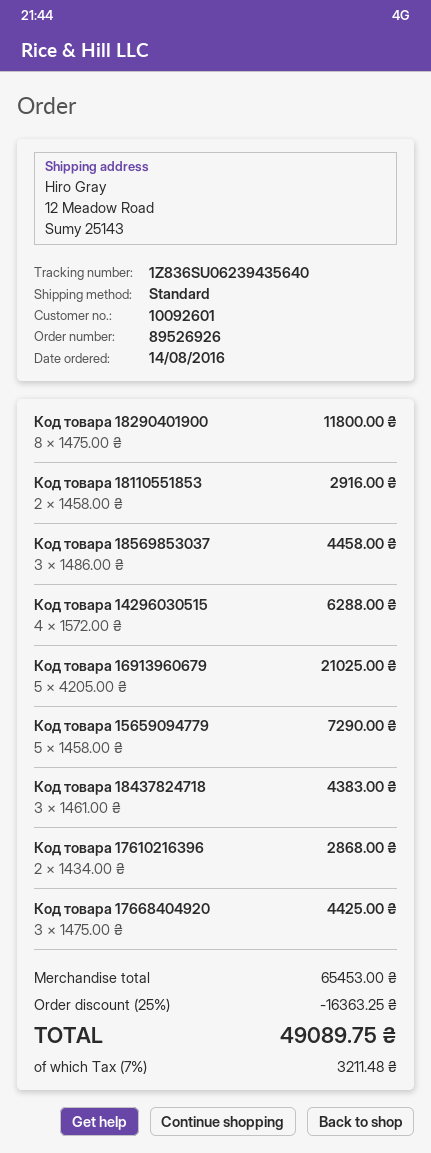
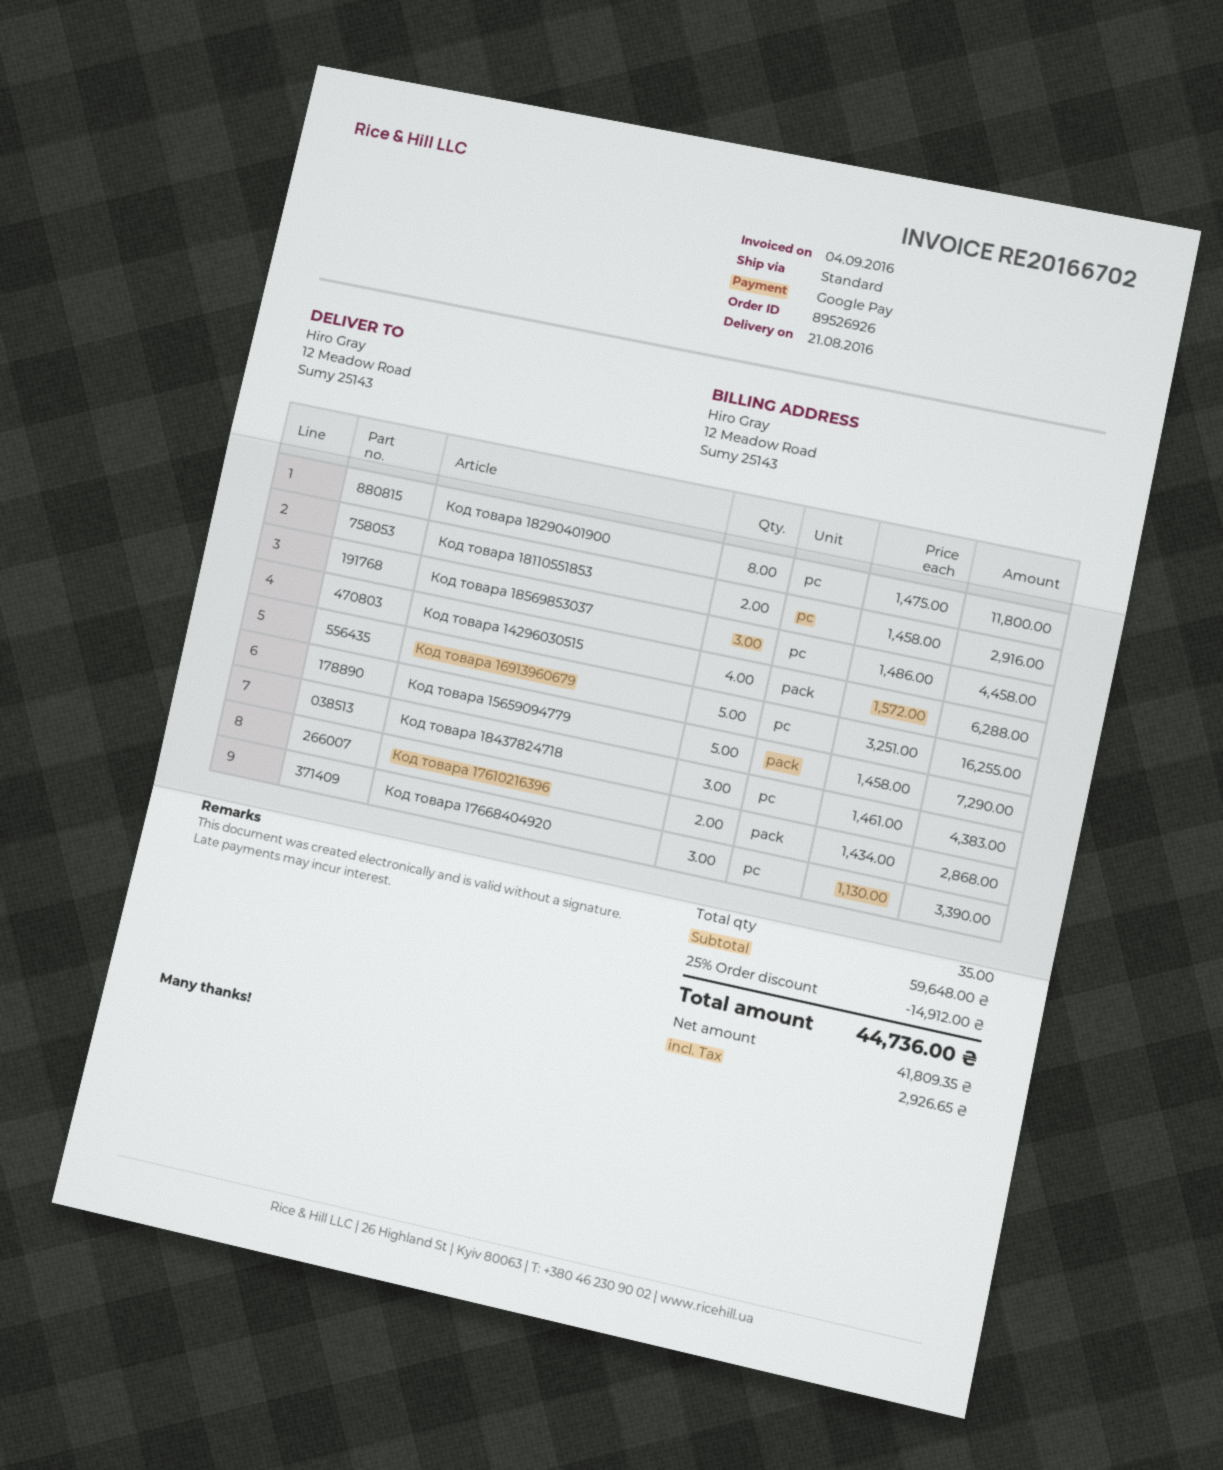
Код товара 16913960679: 5 x 4205.00 = 21025.00 -> 5 x 3251.00 = 16255.00
Код товара 17668404920: 3 x 1475.00 = 4425.00 -> 3 x 1130.00 = 3390.00
subtotal: 65453.00 -> 59648.00
discount: 25% = 16363.25 -> 25% = 14912.00
tax: 3211.48 -> 2926.65
total: 49089.75 -> 44736.00

